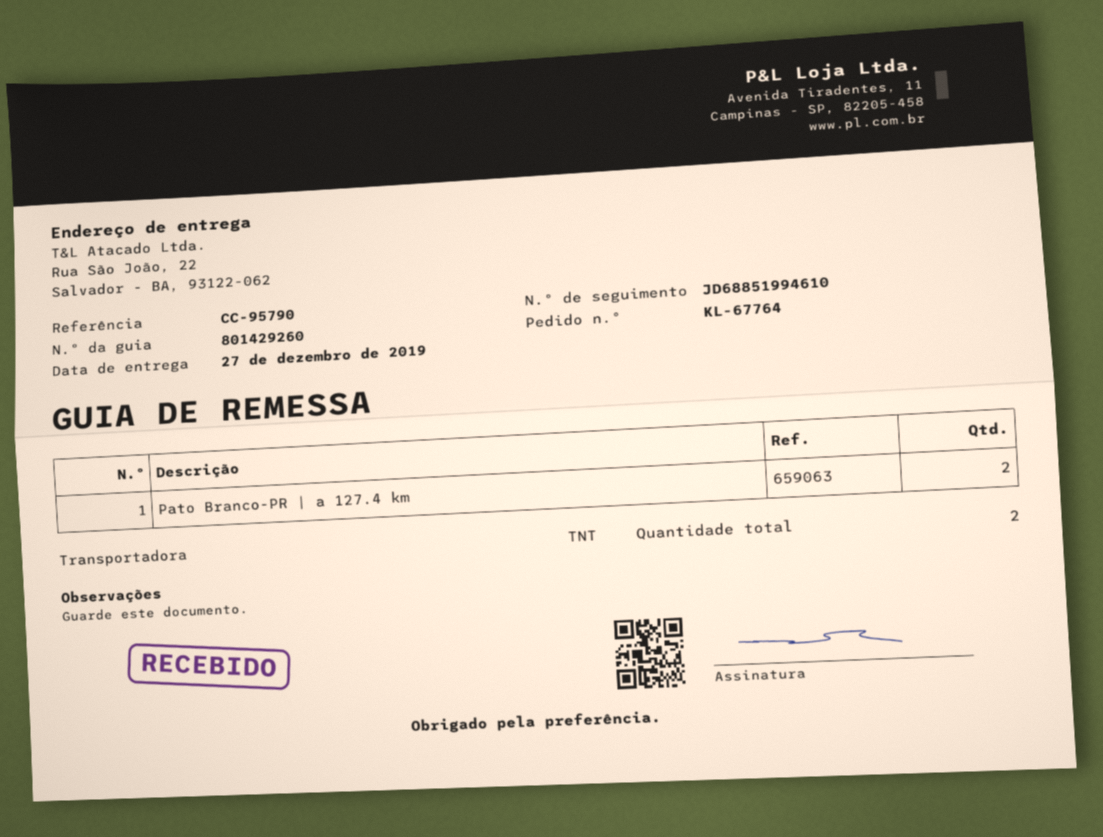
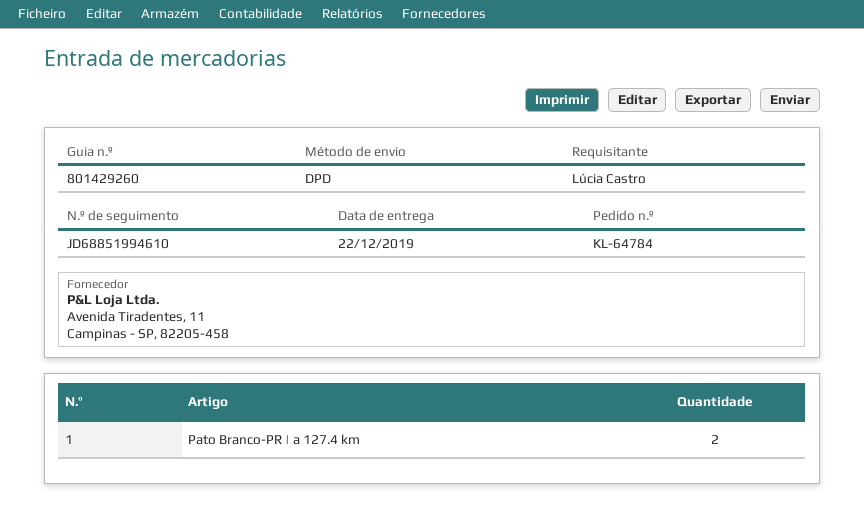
order number: KL-67764 -> KL-64784
delivery date: 2019-12-27 -> 2019-12-22
shipping method: TNT -> DPD

